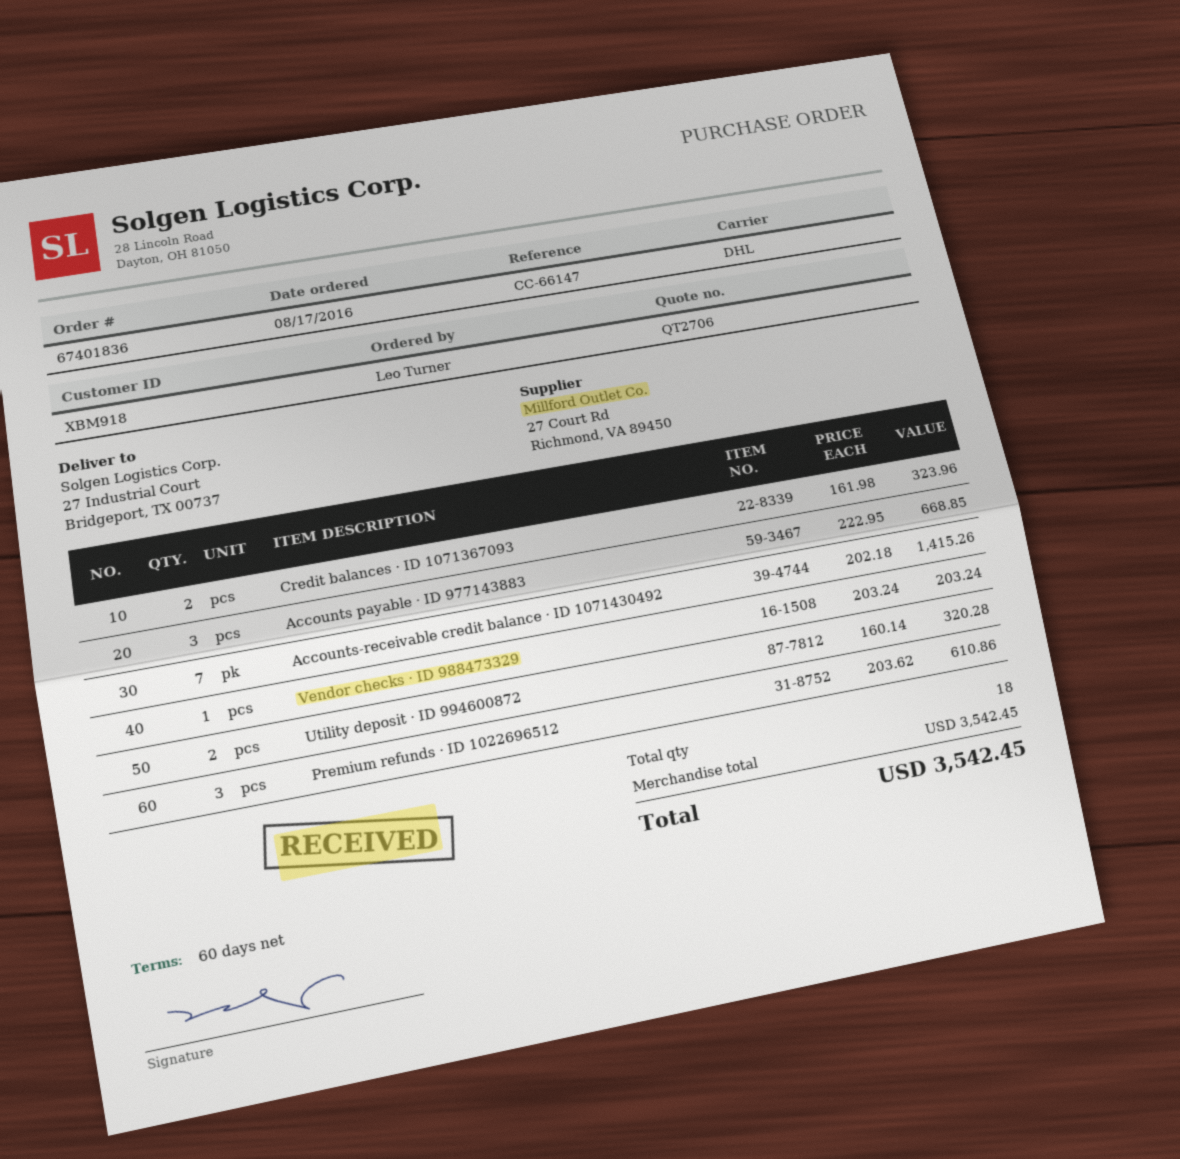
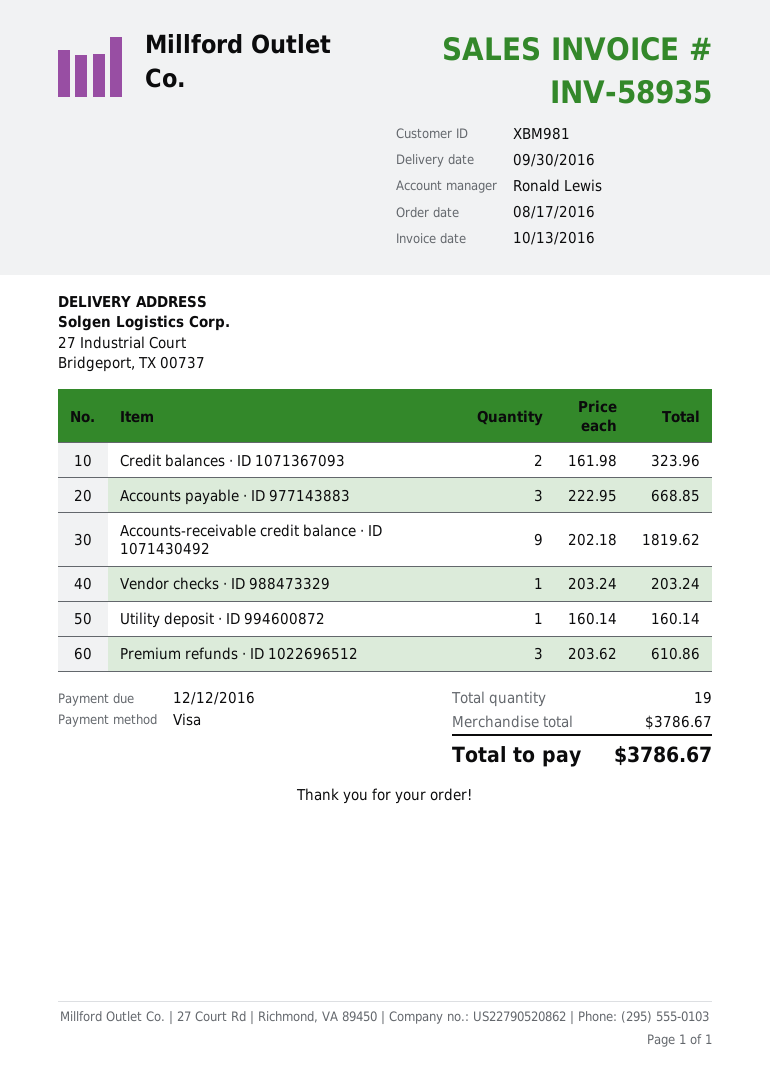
customer number: XBM918 -> XBM981
Accounts-receivable credit balance · ID 1071430492: 7 x 202.18 = 1415.26 -> 9 x 202.18 = 1819.62
Utility deposit · ID 994600872: 2 x 160.14 = 320.28 -> 1 x 160.14 = 160.14
total quantity: 18 -> 19
subtotal: 3542.45 -> 3786.67
total: 3542.45 -> 3786.67

